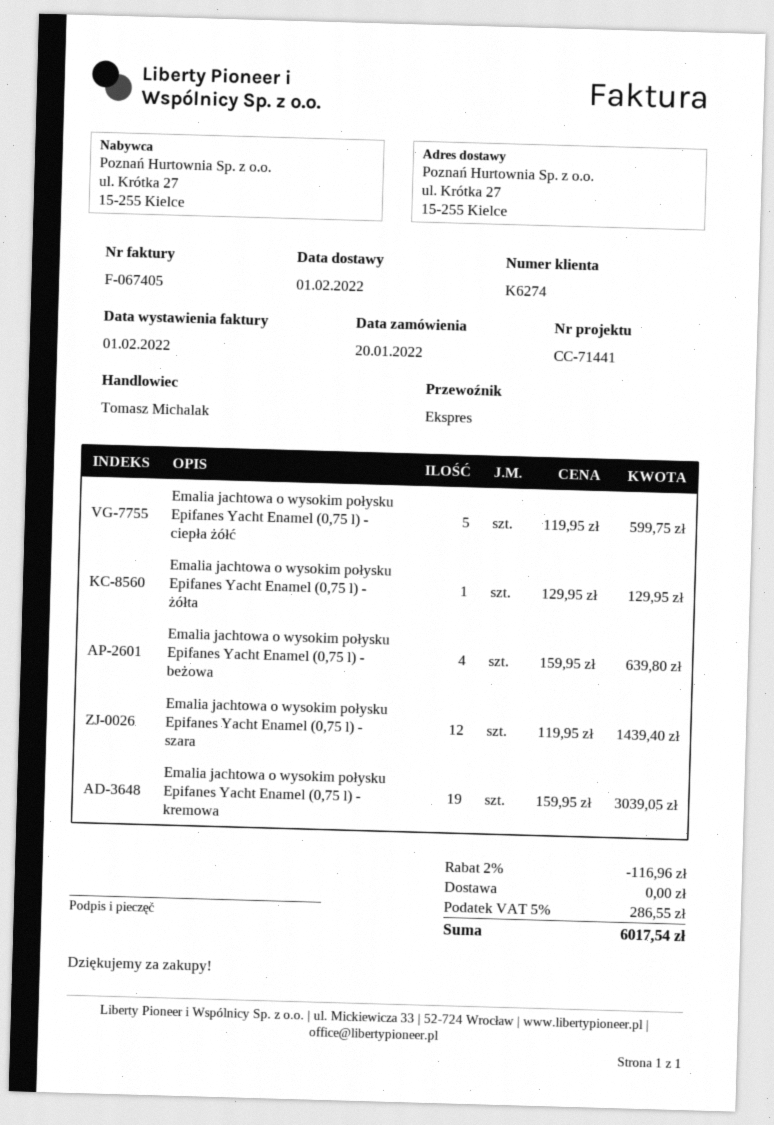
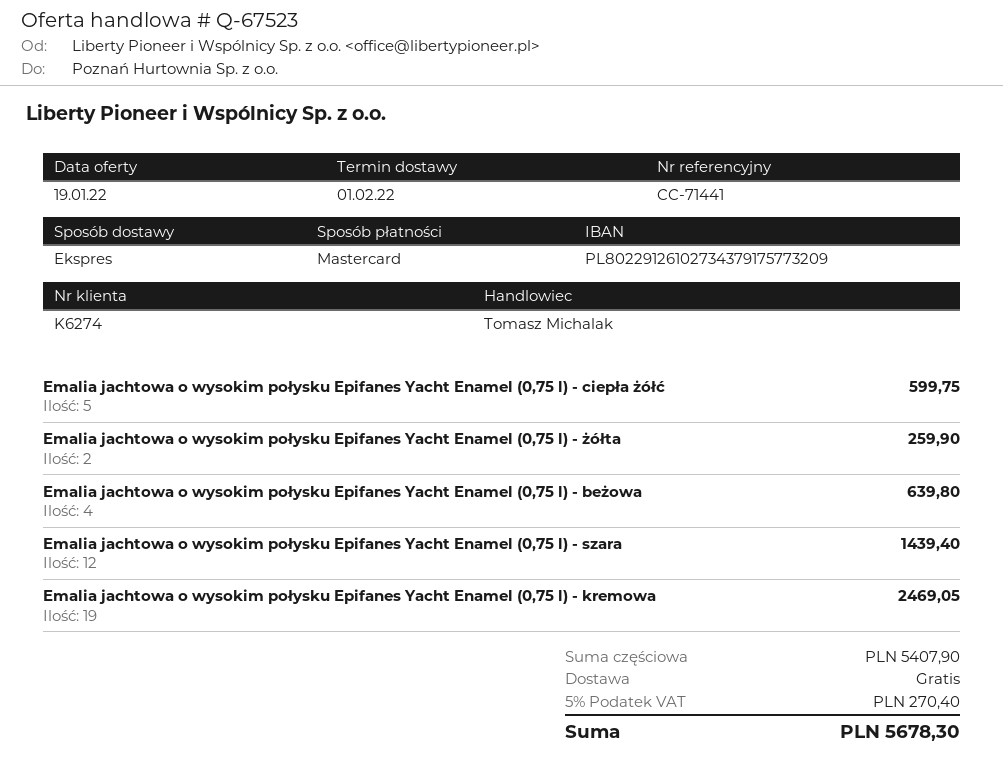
Emalia jachtowa o wysokim połysku Epifanes Yacht Enamel (0,75 l) - żółta: 1 for 129.95 -> 2 for 259.90
Emalia jachtowa o wysokim połysku Epifanes Yacht Enamel (0,75 l) - kremowa: 19 for 3039.05 -> 19 for 2469.05
discount: 2% = 116.96 -> none
tax: 5% = 286.55 -> 5% = 270.40
total: 6017.54 -> 5678.30

